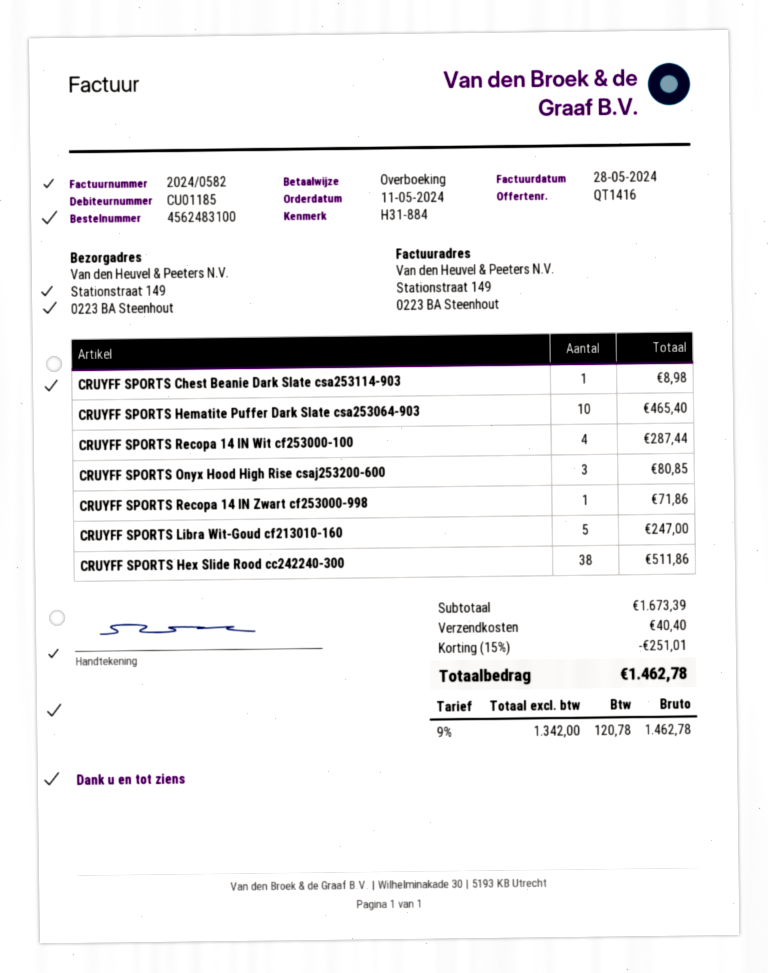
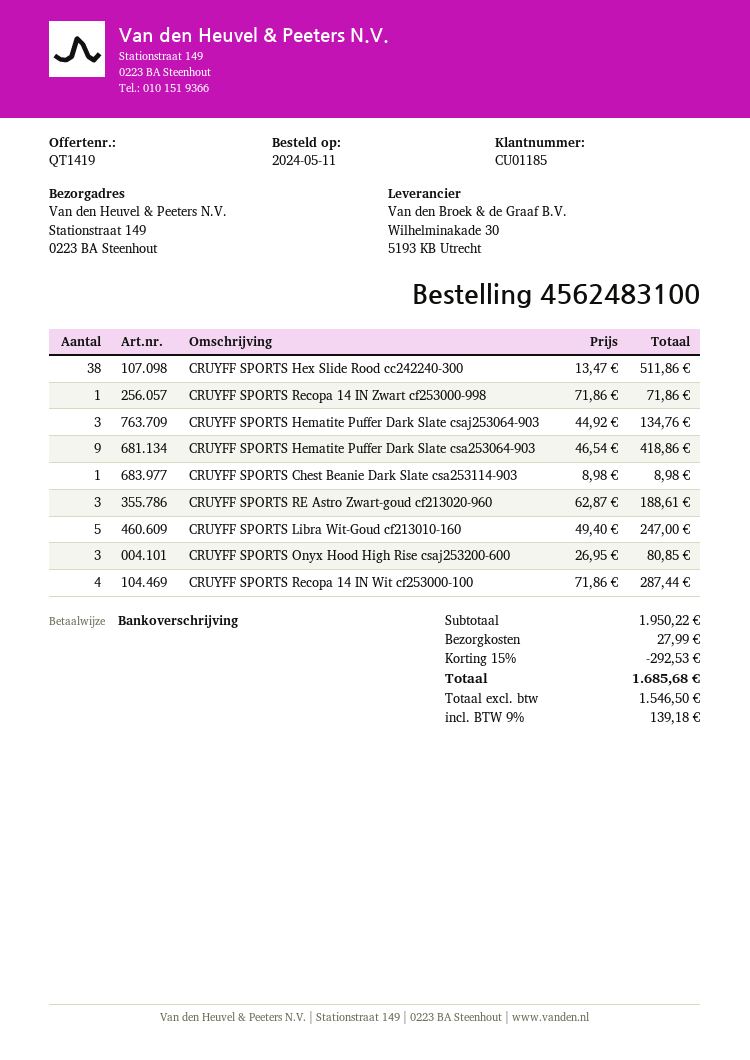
quote number: QT1416 -> QT1419
CRUYFF SPORTS Hematite Puffer Dark Slate csa253064-903: 10 for 465.40 -> 9 for 418.86
CRUYFF SPORTS Hematite Puffer Dark Slate csaj253064-903: none -> 3 for 134.76
CRUYFF SPORTS RE Astro Zwart-goud cf213020-960: none -> 3 for 188.61
subtotal: 1673.39 -> 1950.22
discount: 15% = 251.01 -> 15% = 292.53
shipping: 40.40 -> 27.99
net: 1342.00 -> 1546.50
tax: 9% = 120.78 -> 9% = 139.18
total: 1462.78 -> 1685.68

